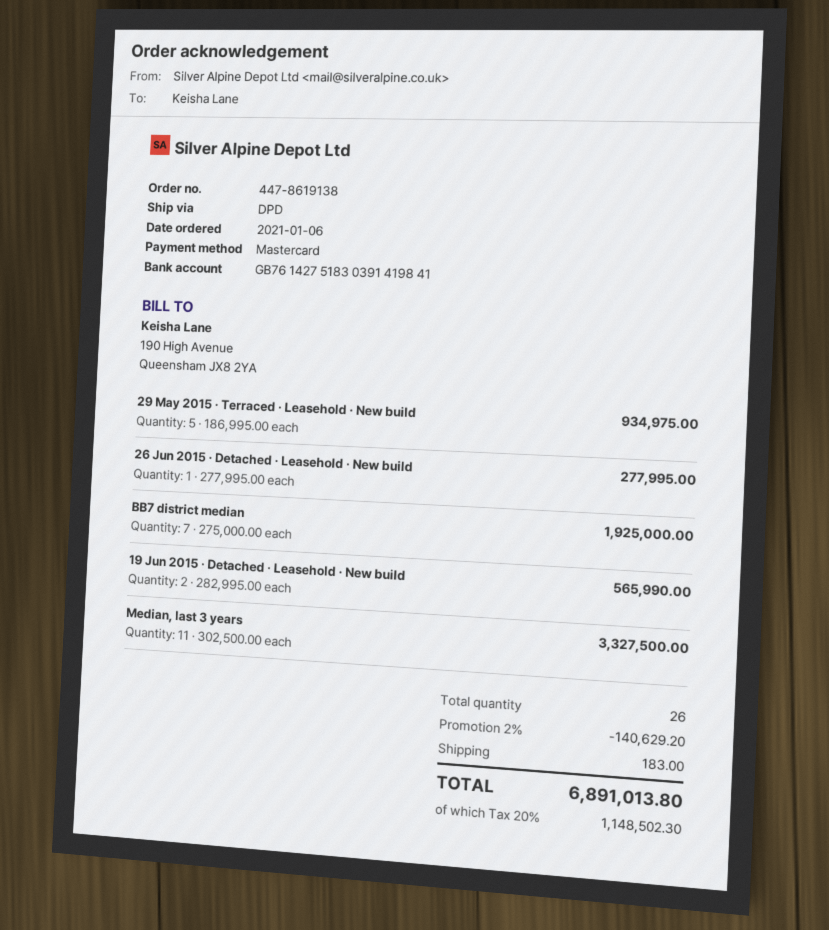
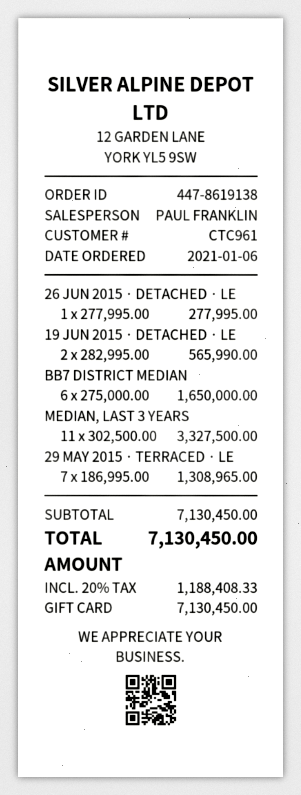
payment method: Mastercard -> gift card
29 May 2015 · Terraced · Leasehold · New build: 5 x 186995.00 = 934975.00 -> 7 x 186995.00 = 1308965.00
BB7 district median: 7 x 275000.00 = 1925000.00 -> 6 x 275000.00 = 1650000.00
discount: 2% = 140629.20 -> none
shipping: 183.00 -> none
tax: 20% = 1148502.30 -> 20% = 1188408.33
total: 6891013.80 -> 7130450.00

